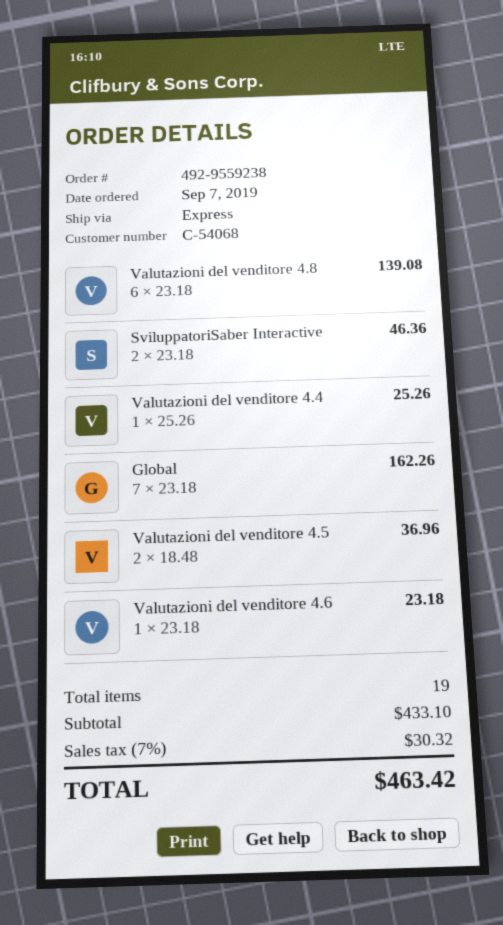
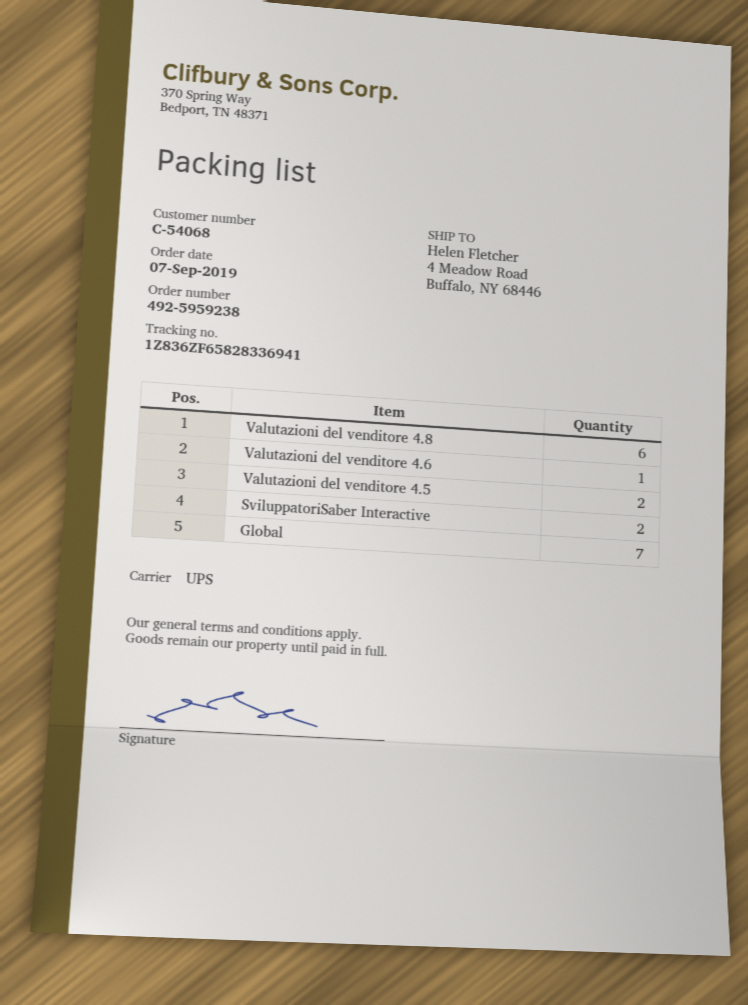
order number: 492-9559238 -> 492-5959238
shipping method: express -> UPS
Valutazioni del venditore 4.4: 1 -> none

